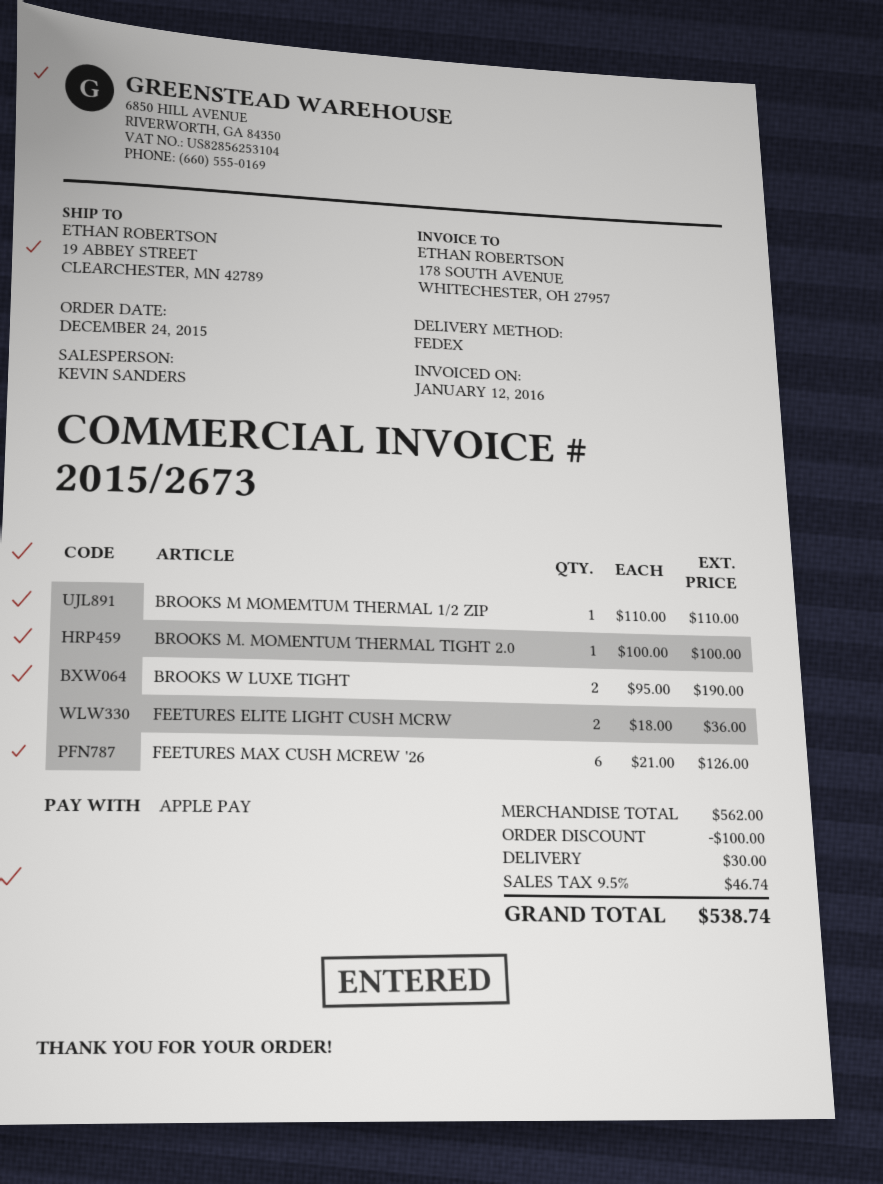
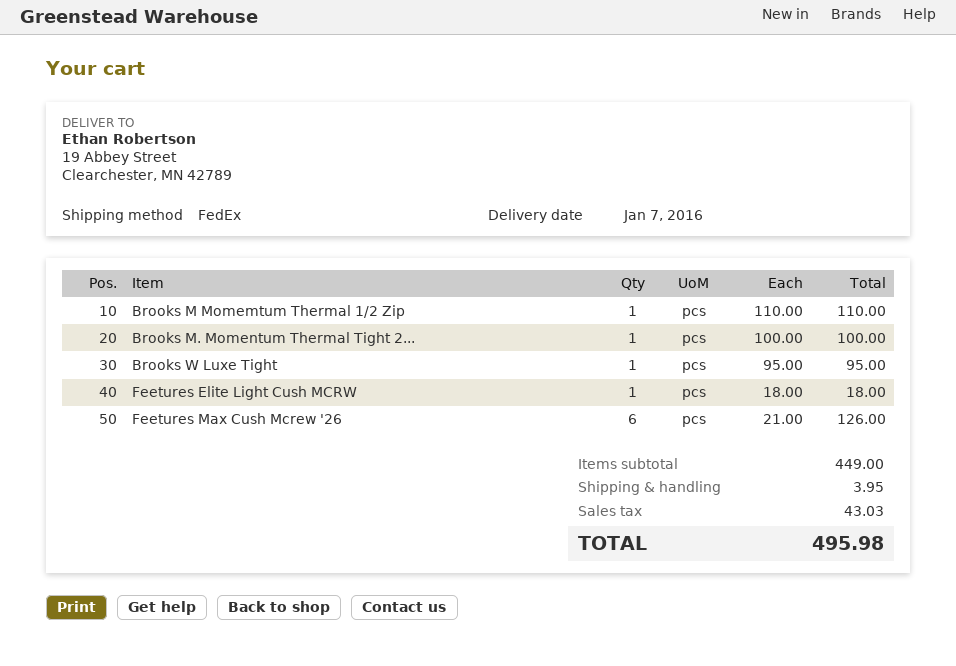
BROOKS W LUXE TIGHT: 2 x 95.00 = 190.00 -> 1 x 95.00 = 95.00
FEETURES ELITE LIGHT CUSH MCRW: 2 x 18.00 = 36.00 -> 1 x 18.00 = 18.00
subtotal: 562.00 -> 449.00
discount: 100.00 -> none
shipping: 30.00 -> 3.95
tax: 46.74 -> 43.03
total: 538.74 -> 495.98

